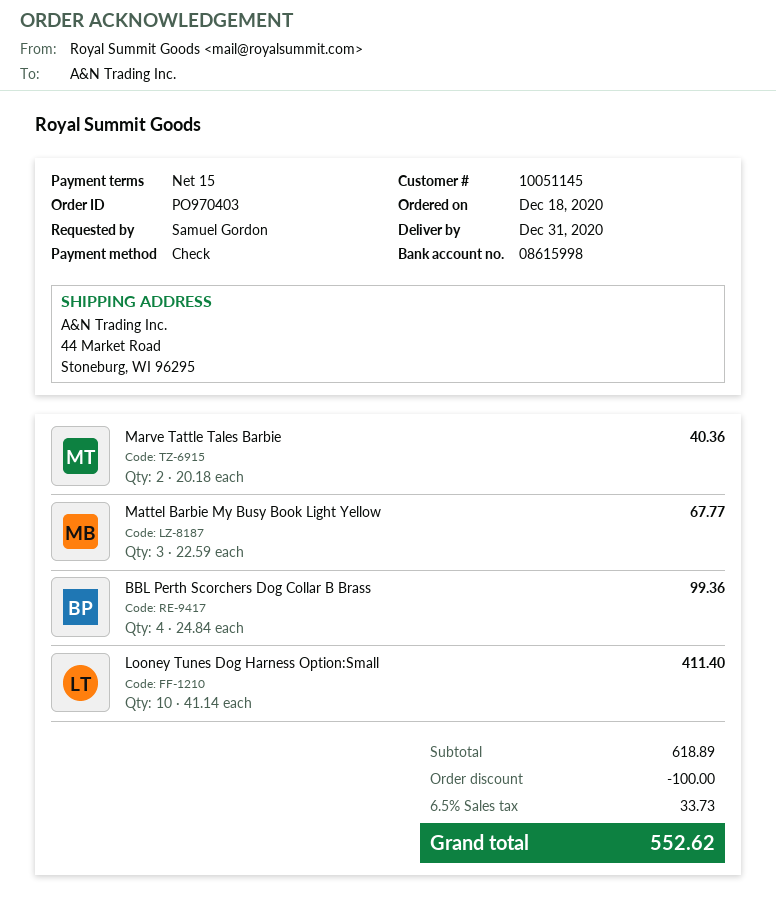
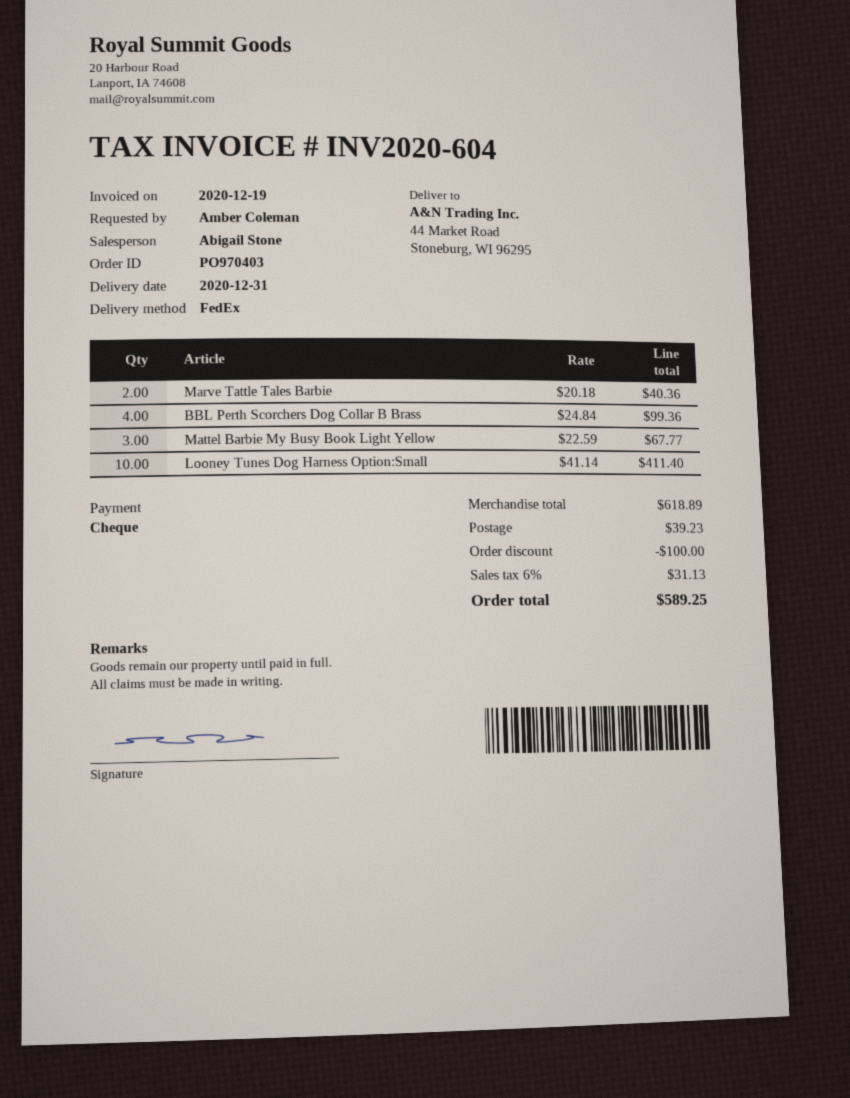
ordered by: Samuel Gordon -> Amber Coleman
shipping: none -> 39.23
tax: 6.5% = 33.73 -> 6% = 31.13
total: 552.62 -> 589.25

